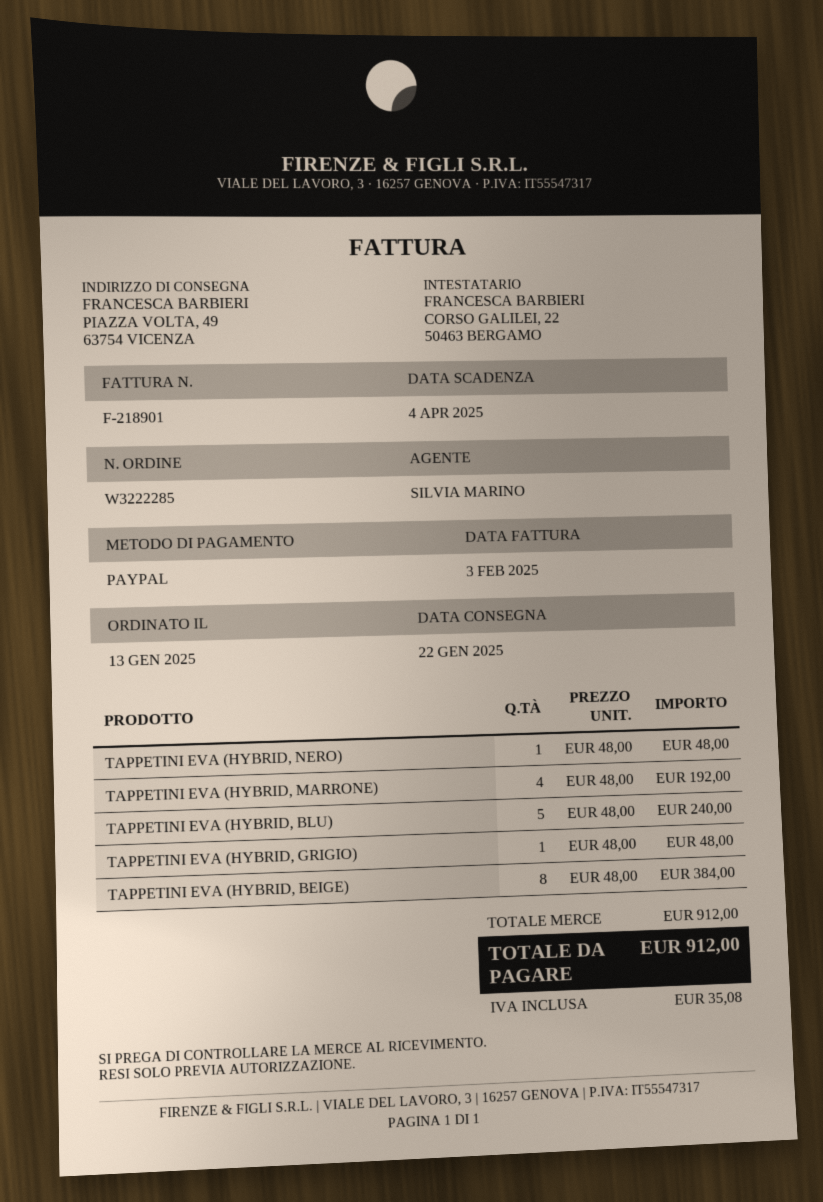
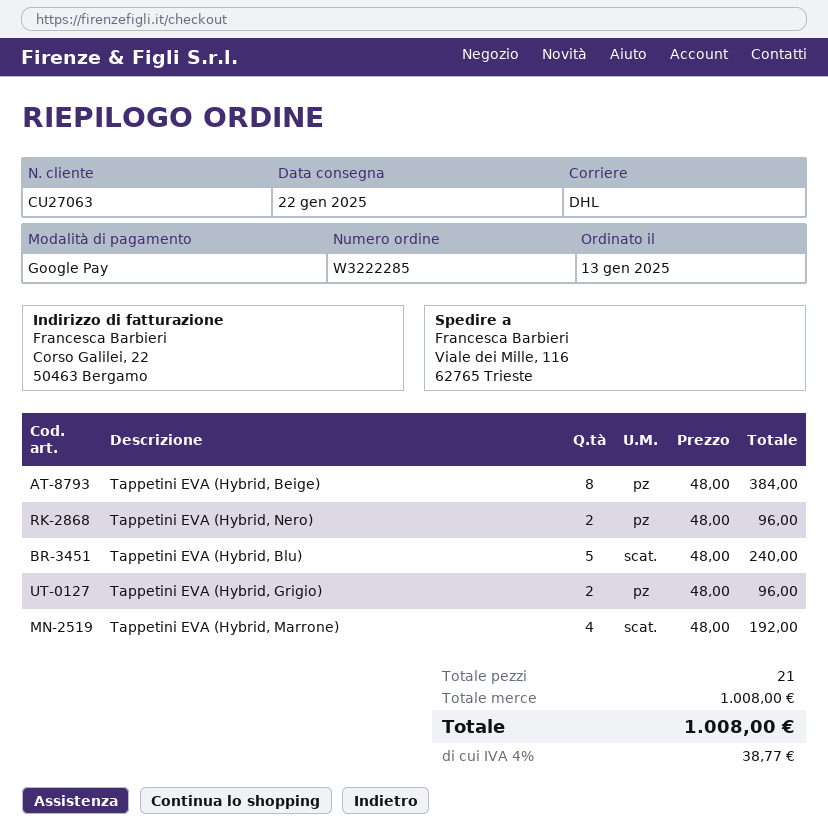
payment method: PayPal -> Google Pay
ship to: PIAZZA VOLTA, 49, 63754 VICENZA -> Viale dei Mille, 116, 62765 Trieste
TAPPETINI EVA (HYBRID, NERO): 1 x 48.00 = 48.00 -> 2 x 48.00 = 96.00
TAPPETINI EVA (HYBRID, GRIGIO): 1 x 48.00 = 48.00 -> 2 x 48.00 = 96.00
subtotal: 912.00 -> 1008.00
tax: 35.08 -> 38.77
total: 912.00 -> 1008.00

